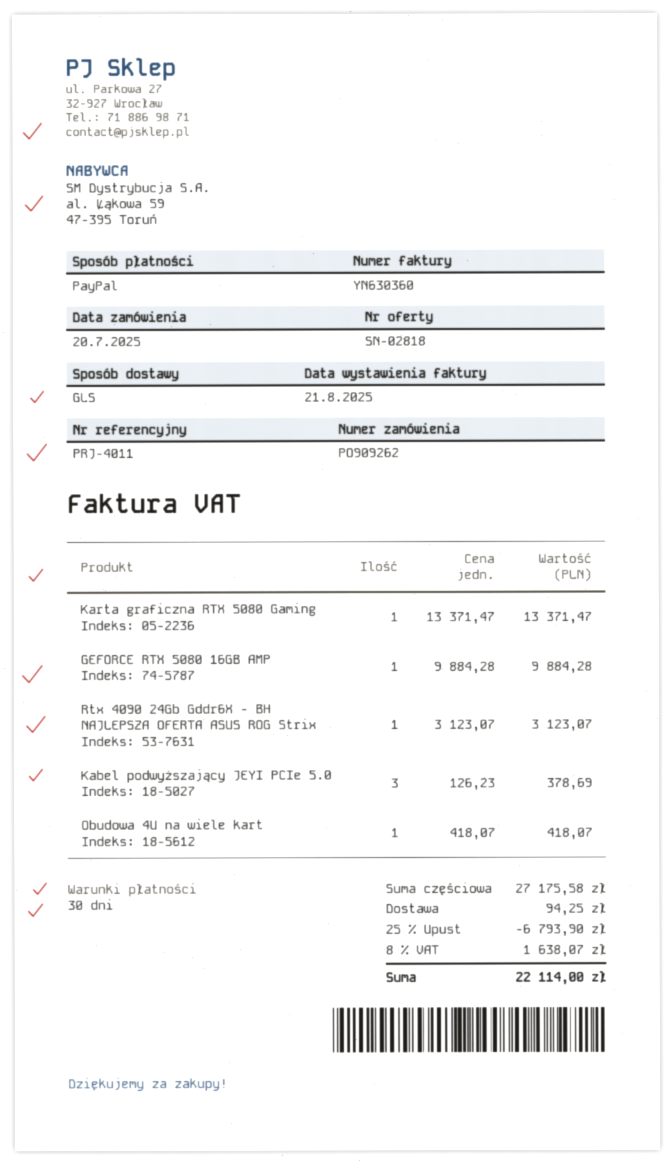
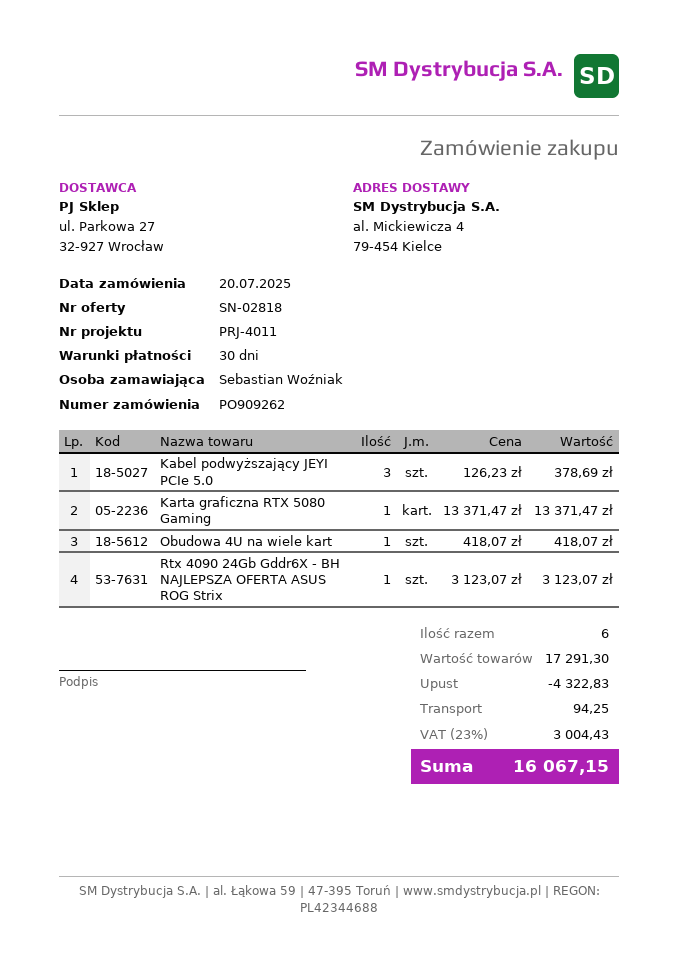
GEFORCE RTX 5080 16GB AMP: 1 x 9884.28 = 9884.28 -> none
subtotal: 27175.58 -> 17291.30
discount: 6793.90 -> 4322.83
tax: 8% = 1638.07 -> 23% = 3004.43
total: 22114.00 -> 16067.15

